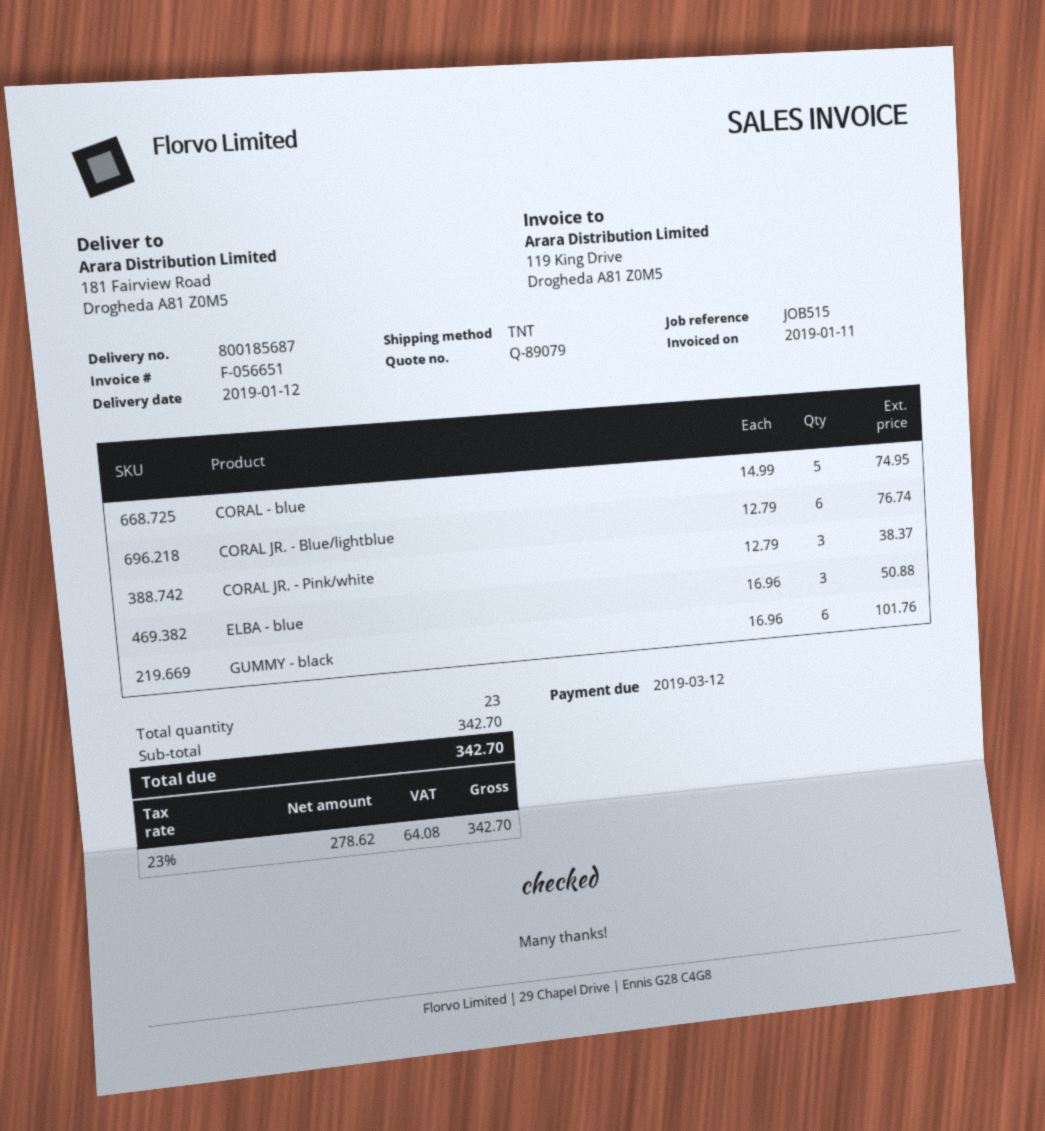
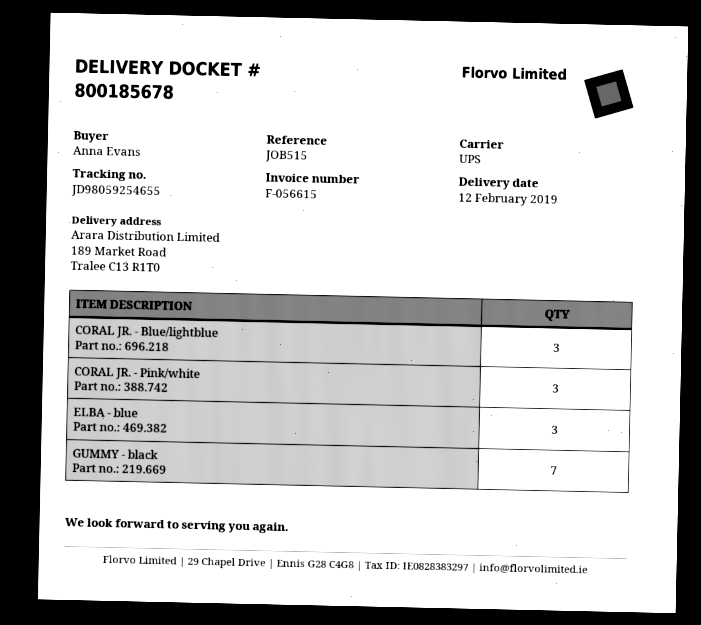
delivery note number: 800185687 -> 800185678
delivery date: 2019-01-12 -> 2019-02-12
invoice number: F-056651 -> F-056615
shipping method: TNT -> UPS
ship to: 181 Fairview Road, Drogheda A81 Z0M5 -> 189 Market Road, Tralee C13 R1T0
CORAL - blue: 5 -> none
CORAL JR. - Blue/lightblue: 6 -> 3
GUMMY - black: 6 -> 7

